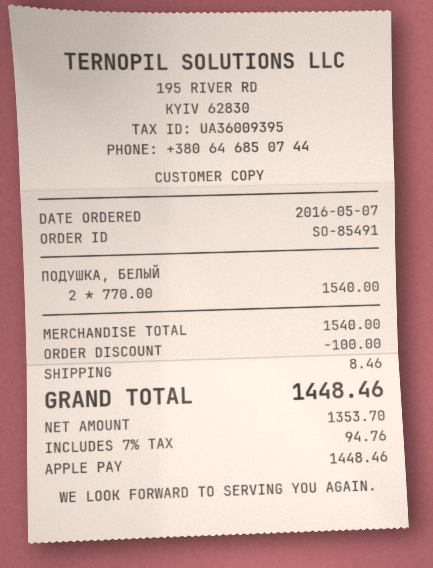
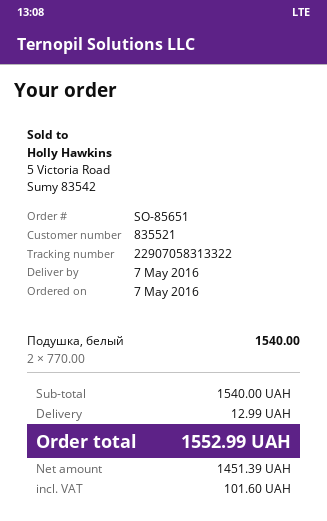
order number: SO-85491 -> SO-85651
discount: 100.00 -> none
shipping: 8.46 -> 12.99
net: 1353.70 -> 1451.39
tax: 94.76 -> 101.60
total: 1448.46 -> 1552.99

